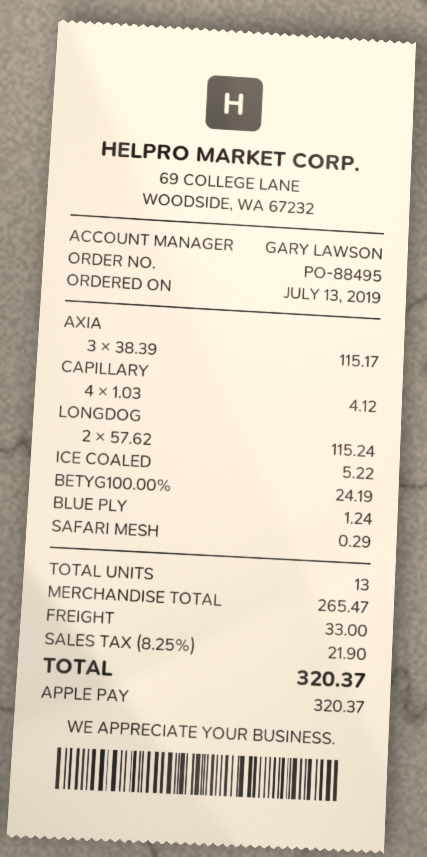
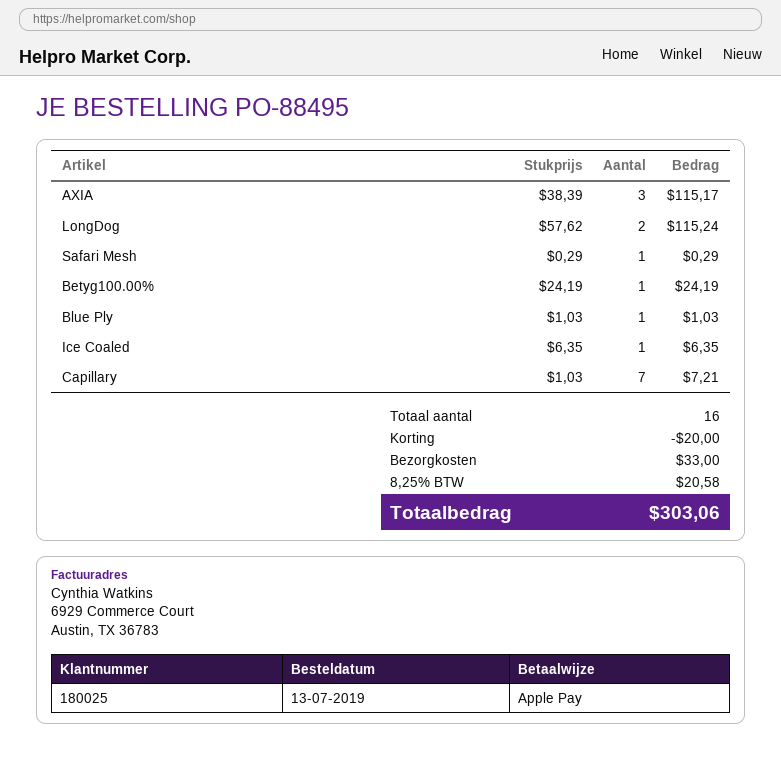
CAPILLARY: 4 x 1.03 = 4.12 -> 7 x 1.03 = 7.21
ICE COALED: 1 x 5.22 = 5.22 -> 1 x 6.35 = 6.35
BLUE PLY: 1 x 1.24 = 1.24 -> 1 x 1.03 = 1.03
total quantity: 13 -> 16
discount: none -> 20.00
tax: 8.25% = 21.90 -> 8.25% = 20.58
total: 320.37 -> 303.06

